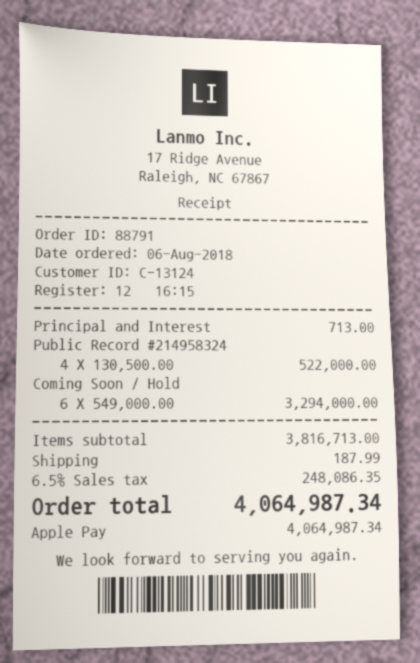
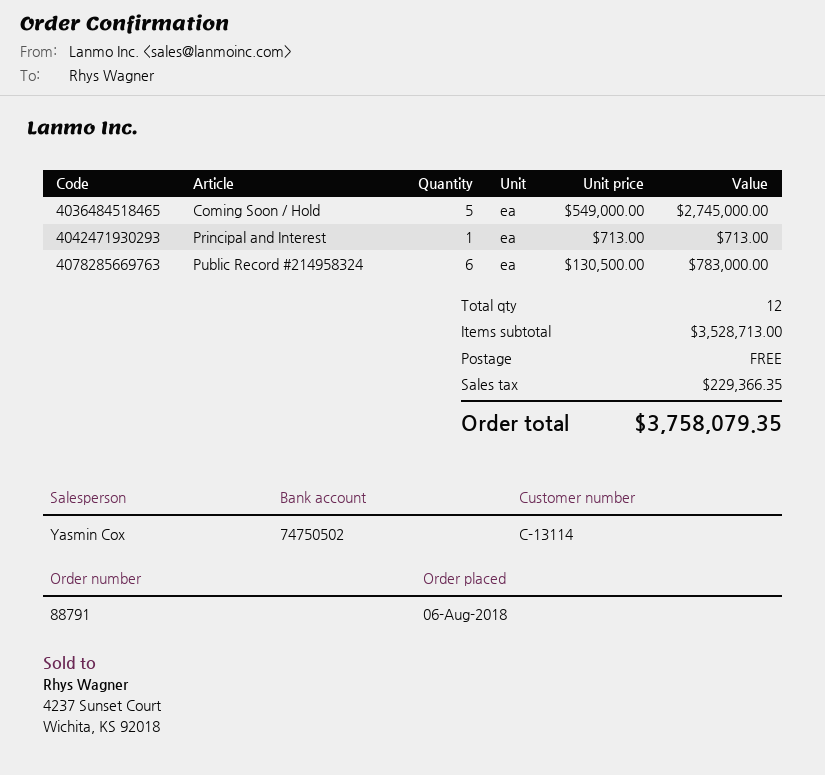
customer number: C-13124 -> C-13114
Public Record #214958324: 4 x 130500.00 = 522000.00 -> 6 x 130500.00 = 783000.00
Coming Soon / Hold: 6 x 549000.00 = 3294000.00 -> 5 x 549000.00 = 2745000.00
subtotal: 3816713.00 -> 3528713.00
shipping: 187.99 -> 0.00
tax: 248086.35 -> 229366.35
total: 4064987.34 -> 3758079.35

